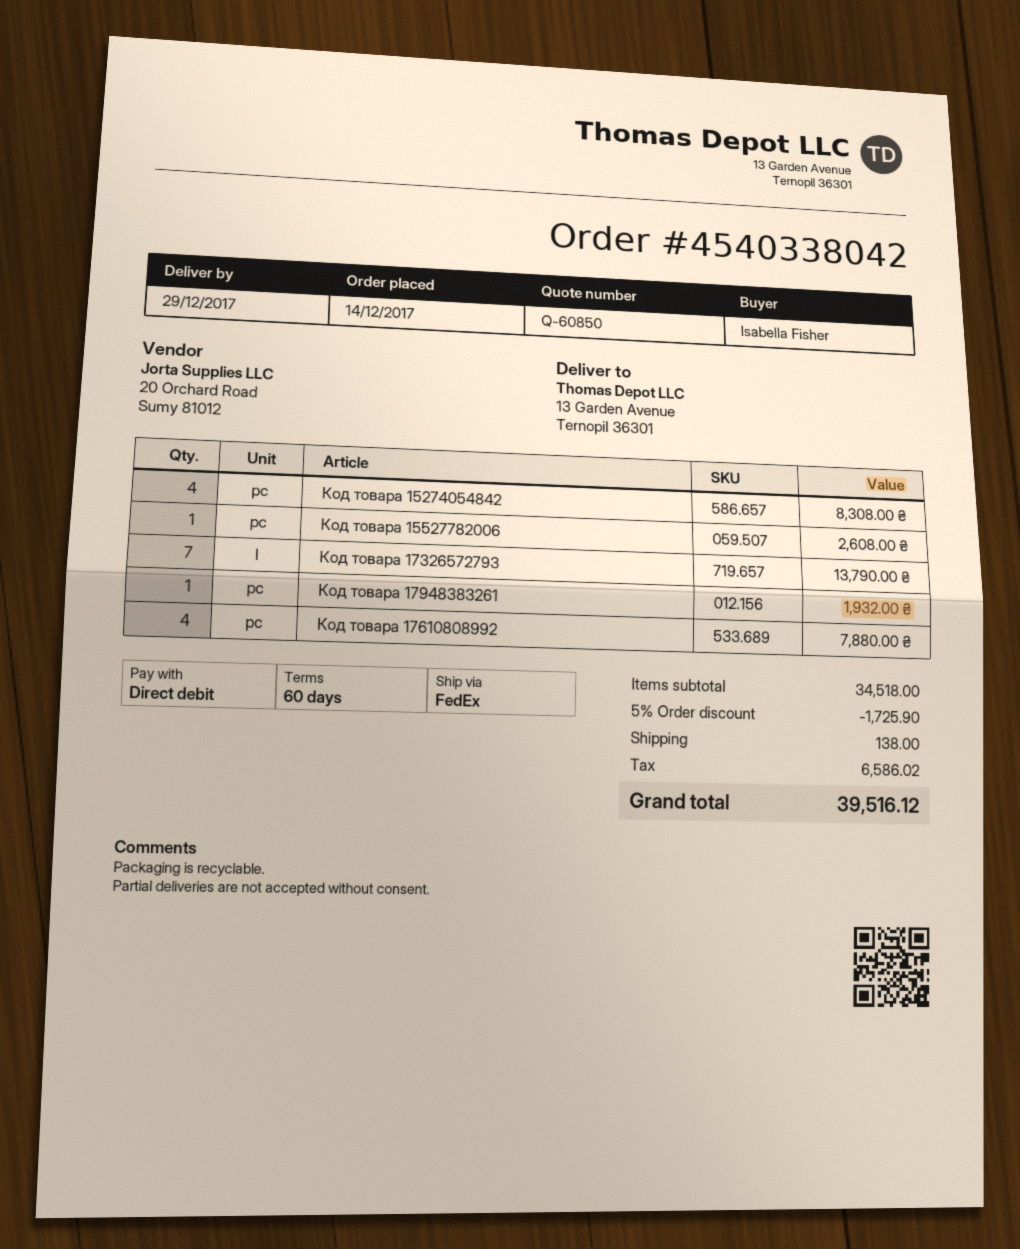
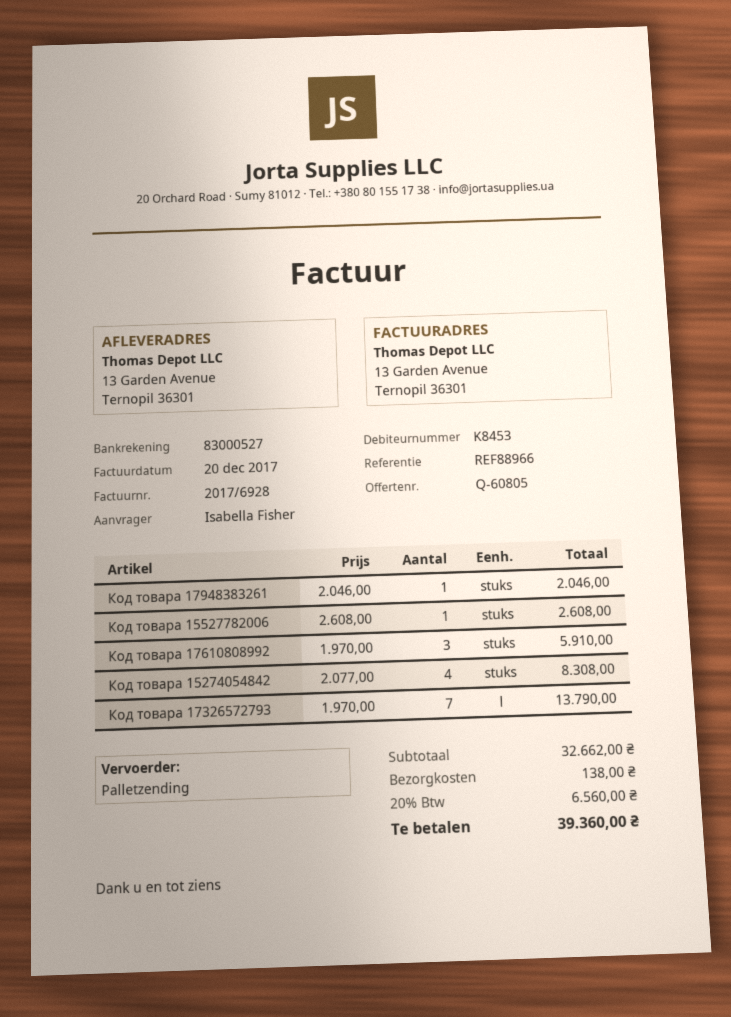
quote number: Q-60850 -> Q-60805
shipping method: FedEx -> pallet freight
Код товара 17948383261: 1 for 1932.00 -> 1 for 2046.00
Код товара 17610808992: 4 for 7880.00 -> 3 for 5910.00
subtotal: 34518.00 -> 32662.00
discount: 5% = 1725.90 -> none
tax: 6586.02 -> 6560.00
total: 39516.12 -> 39360.00

